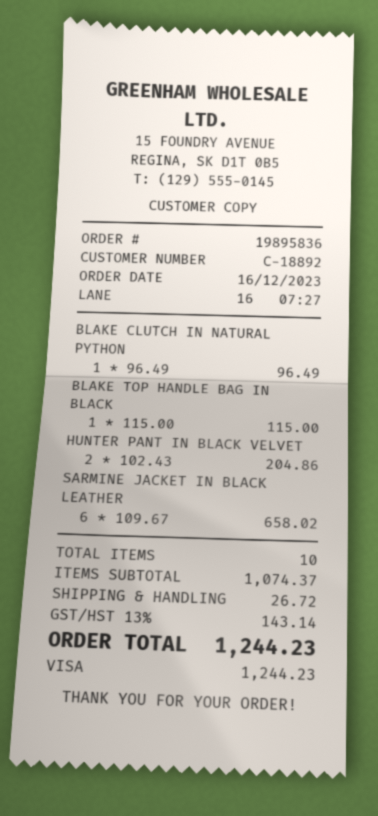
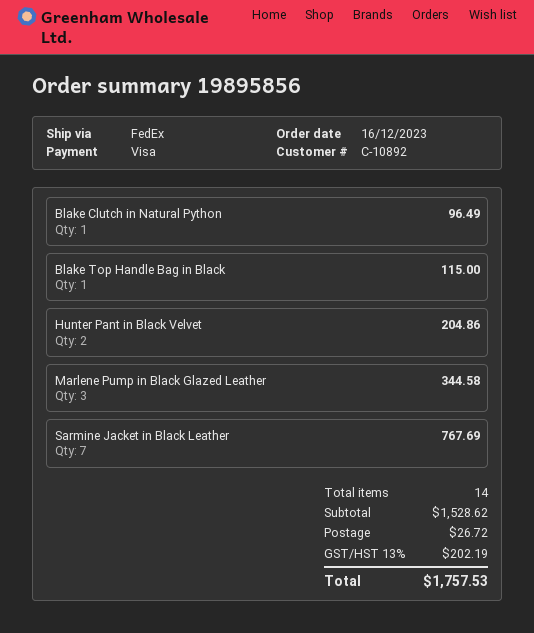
order number: 19895836 -> 19895856
customer number: C-18892 -> C-10892
SARMINE JACKET IN BLACK LEATHER: 6 for 658.02 -> 7 for 767.69
Marlene Pump in Black Glazed Leather: none -> 3 for 344.58
total quantity: 10 -> 14
subtotal: 1074.37 -> 1528.62
tax: 13% = 143.14 -> 13% = 202.19
total: 1244.23 -> 1757.53

